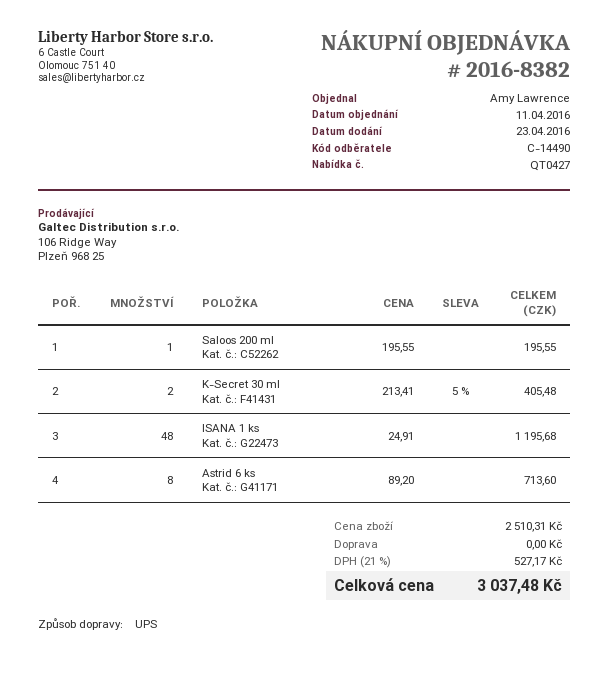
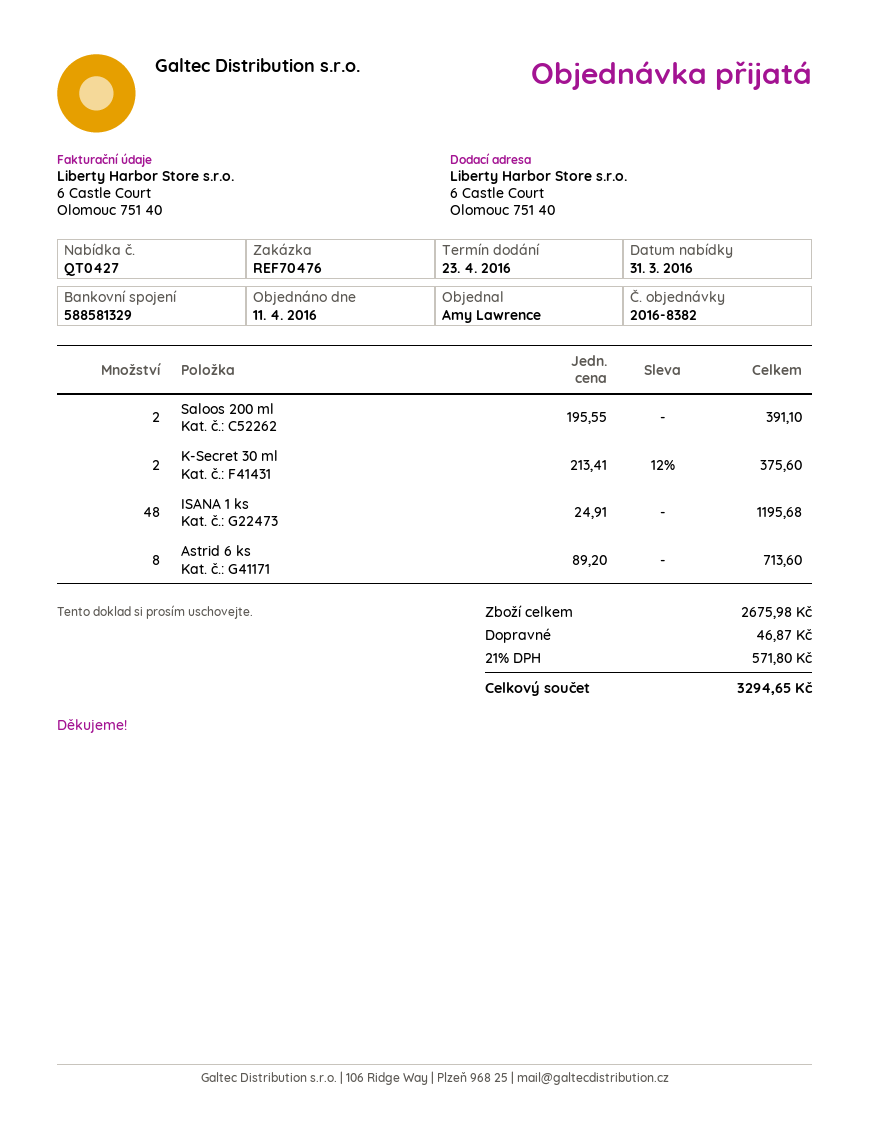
Saloos 200 ml: 1 x 195.55 = 195.55 -> 2 x 195.55 = 391.10
K-Secret 30 ml: 2 x 213.41 - 5% = 405.48 -> 2 x 213.41 - 12% = 375.60
subtotal: 2510.31 -> 2675.98
shipping: 0.00 -> 46.87
tax: 21% = 527.17 -> 21% = 571.80
total: 3037.48 -> 3294.65

